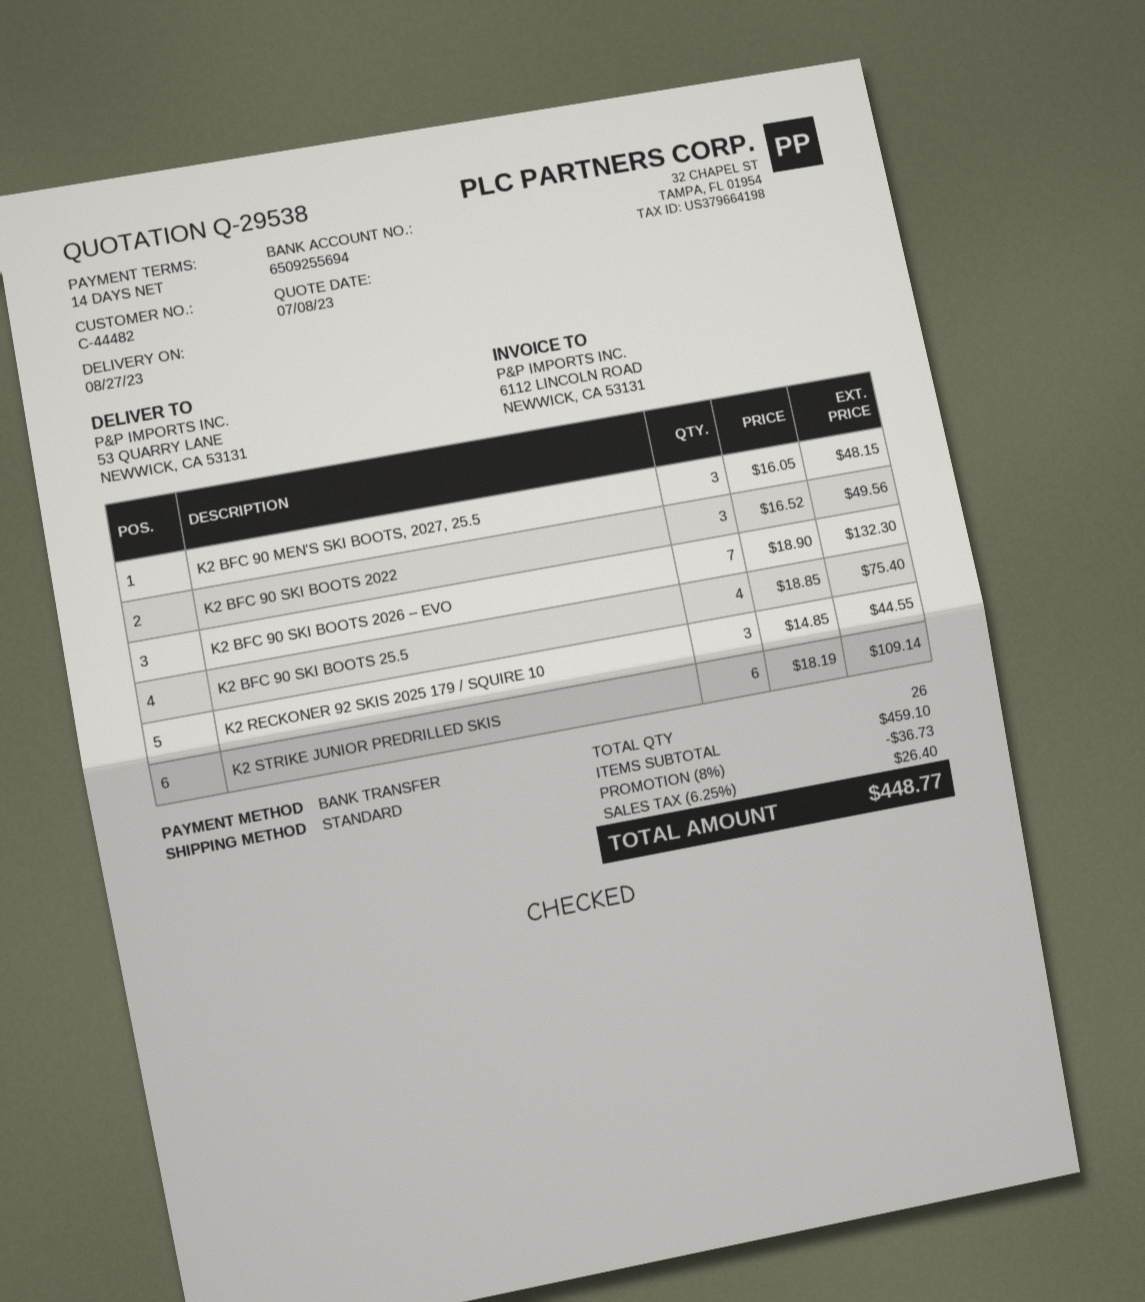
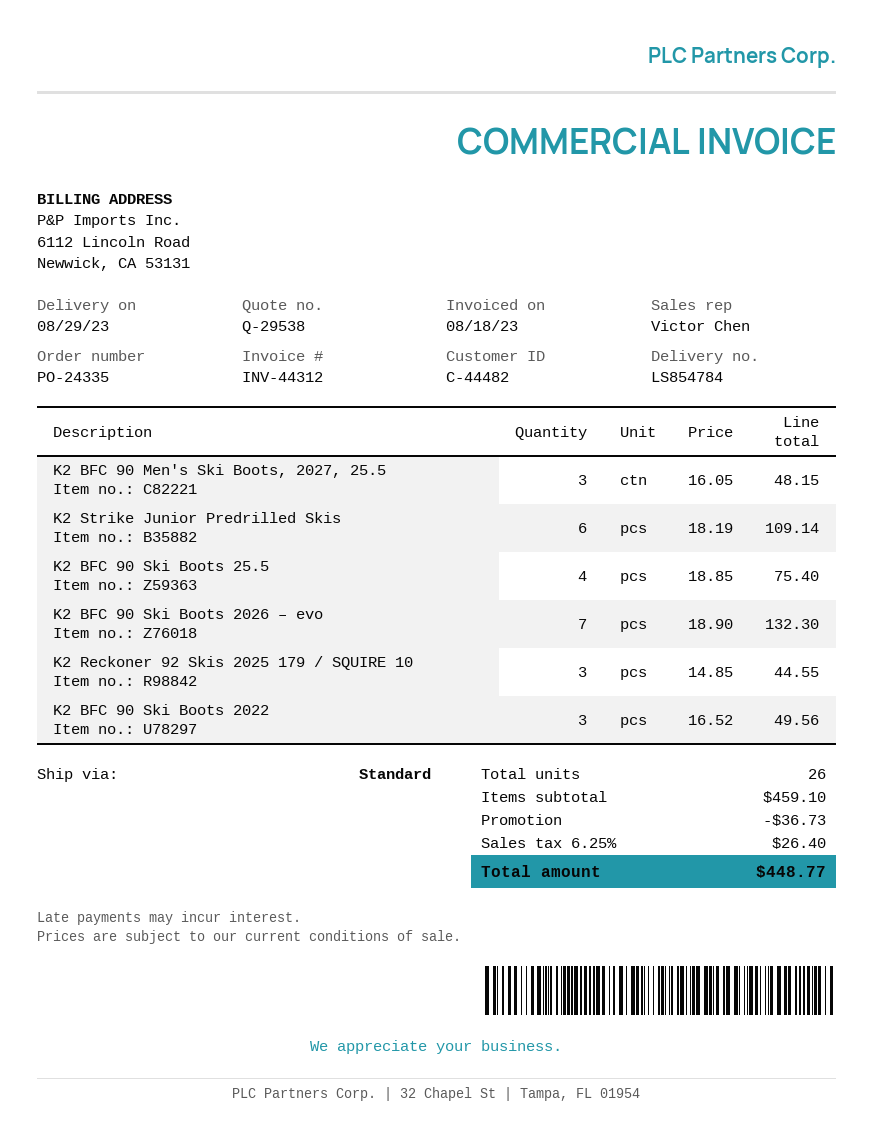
delivery date: 2023-08-27 -> 2023-08-29

